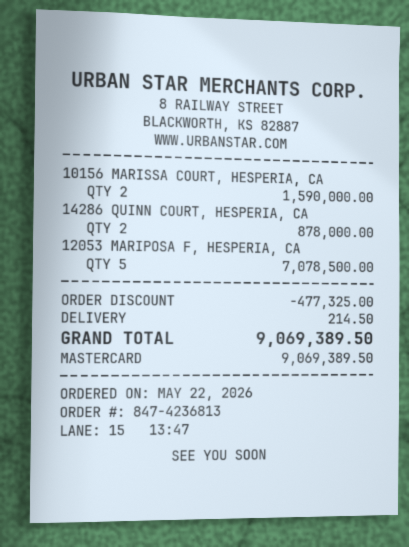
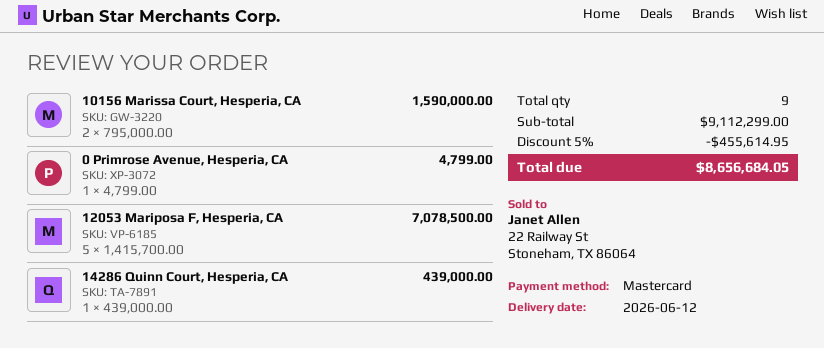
14286 QUINN COURT, HESPERIA, CA: 2 for 878000.00 -> 1 for 439000.00
0 Primrose Avenue, Hesperia, CA: none -> 1 for 4799.00
discount: 477325.00 -> 455614.95
shipping: 214.50 -> none
total: 9069389.50 -> 8656684.05

